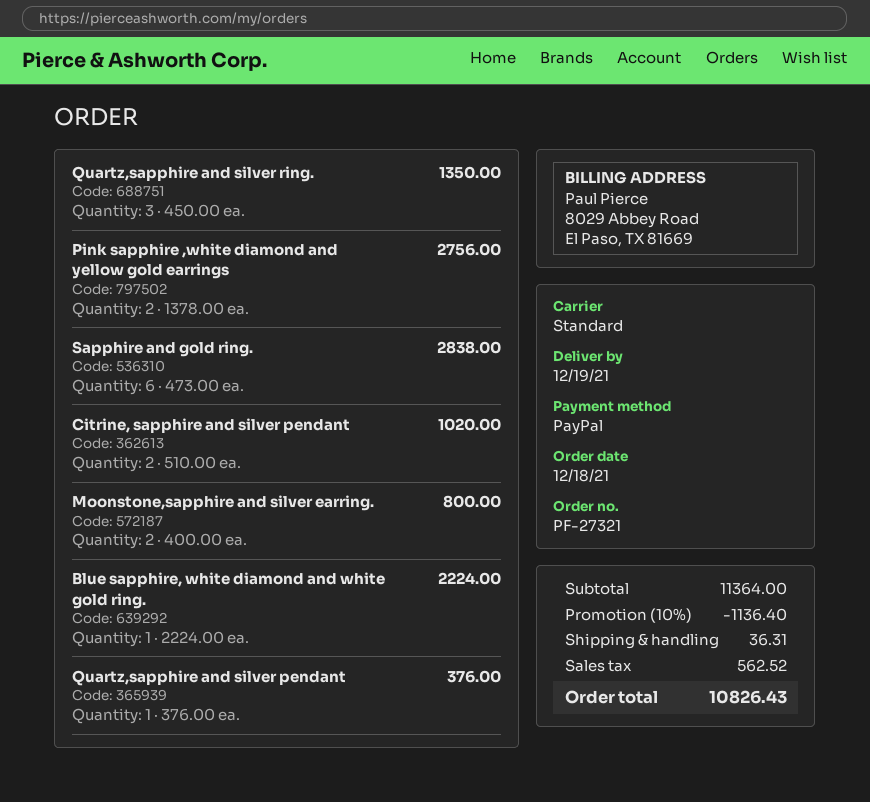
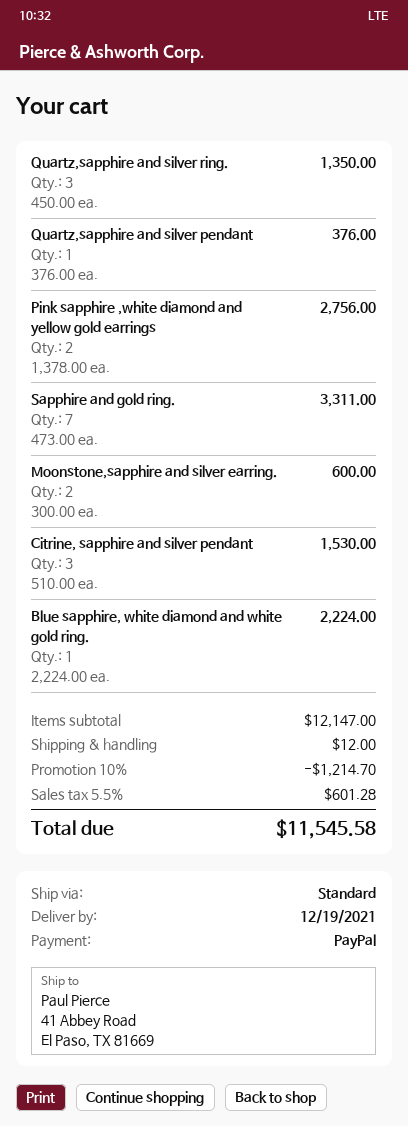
Sapphire and gold ring.: 6 x 473.00 = 2838.00 -> 7 x 473.00 = 3311.00
Citrine, sapphire and silver pendant: 2 x 510.00 = 1020.00 -> 3 x 510.00 = 1530.00
Moonstone,sapphire and silver earring.: 2 x 400.00 = 800.00 -> 2 x 300.00 = 600.00
subtotal: 11364.00 -> 12147.00
discount: 10% = 1136.40 -> 10% = 1214.70
shipping: 36.31 -> 12.00
tax: 562.52 -> 601.28
total: 10826.43 -> 11545.58

